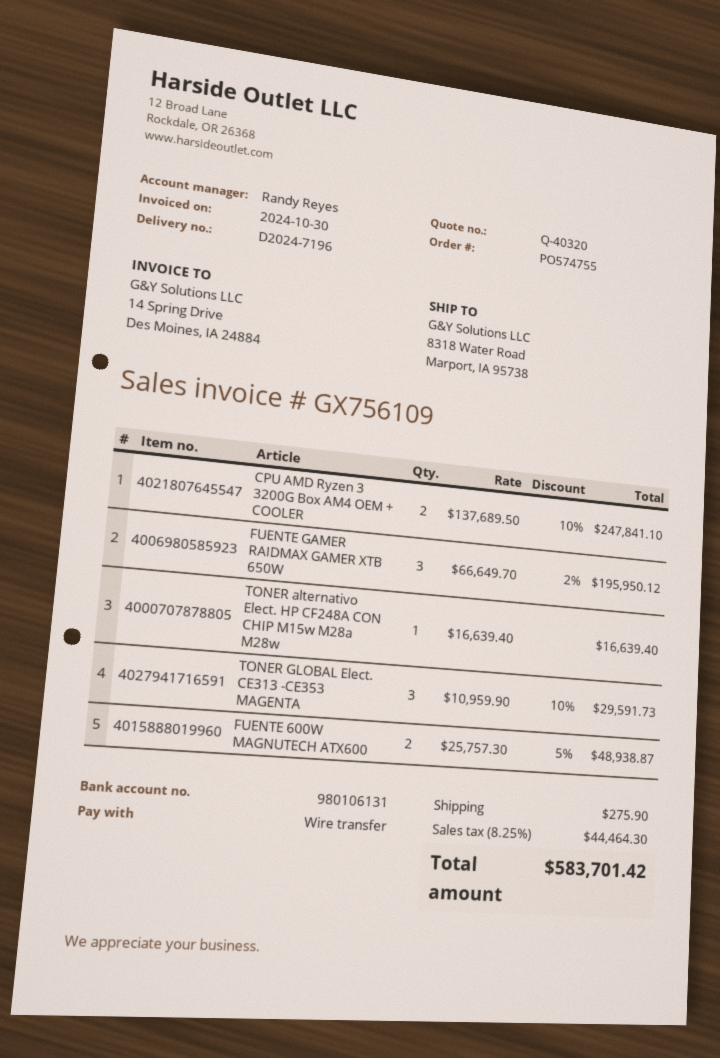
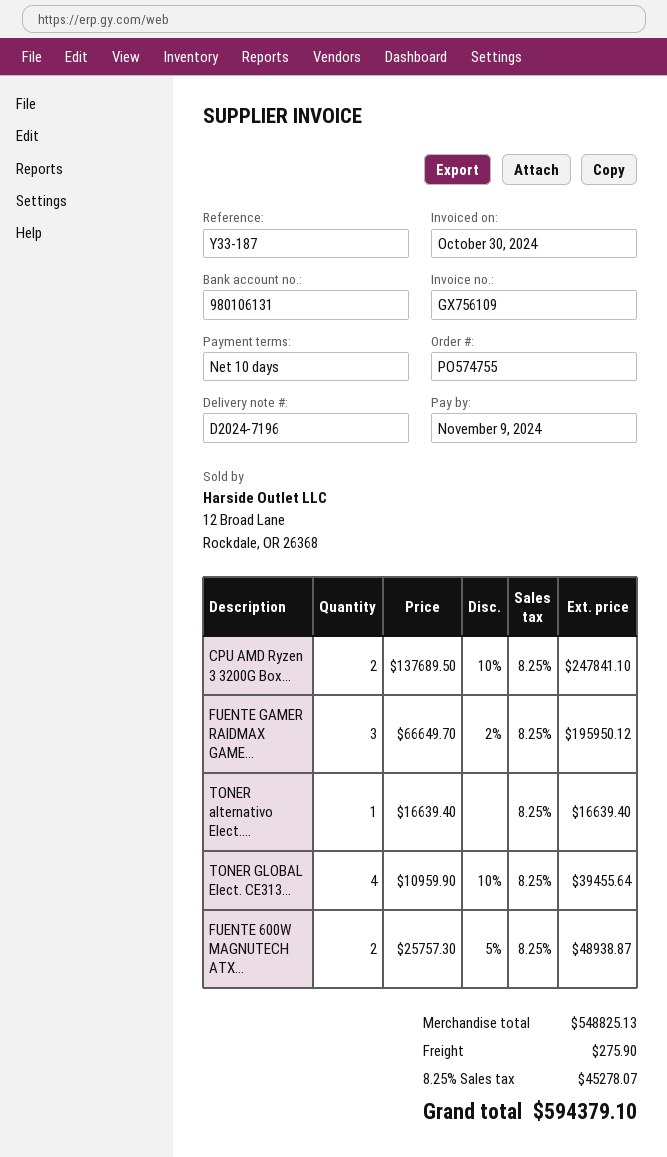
TONER GLOBAL Elect. CE313 -CE353 MAGENTA: 3 x 10959.90 - 10% = 29591.73 -> 4 x 10959.90 - 10% = 39455.64
tax: 8.25% = 44464.30 -> 8.25% = 45278.07
total: 583701.42 -> 594379.10

